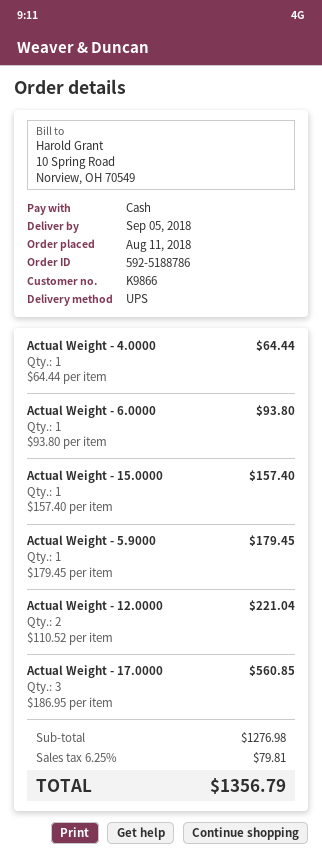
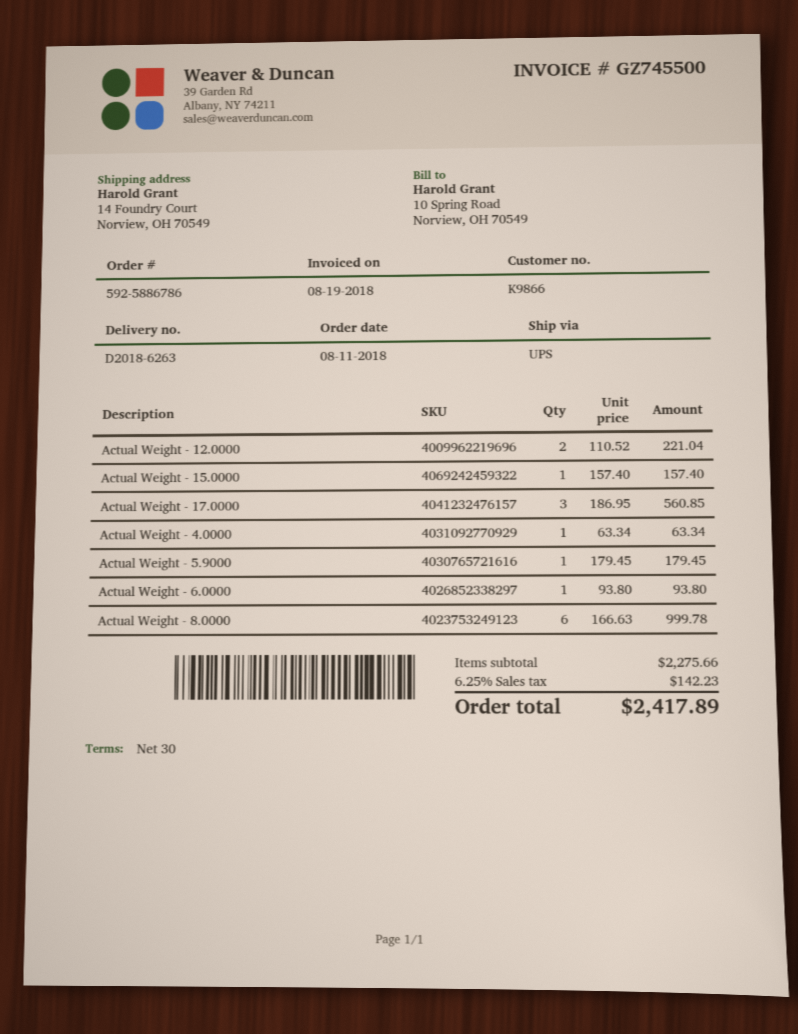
order number: 592-5188786 -> 592-5886786
Actual Weight - 4.0000: 1 x 64.44 = 64.44 -> 1 x 63.34 = 63.34
Actual Weight - 8.0000: none -> 6 x 166.63 = 999.78
subtotal: 1276.98 -> 2275.66
tax: 6.25% = 79.81 -> 6.25% = 142.23
total: 1356.79 -> 2417.89

